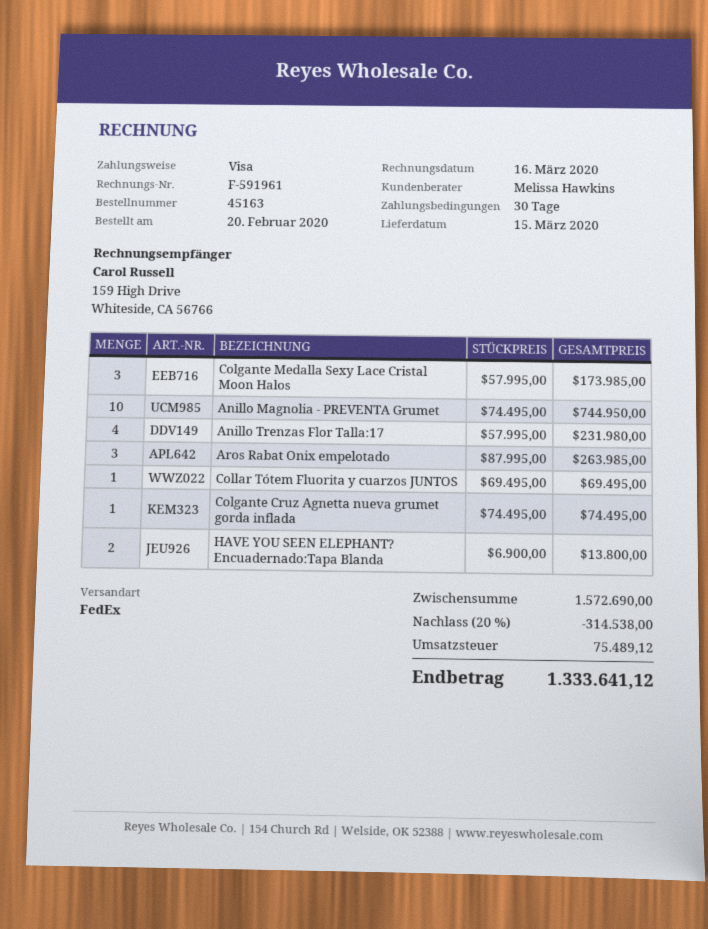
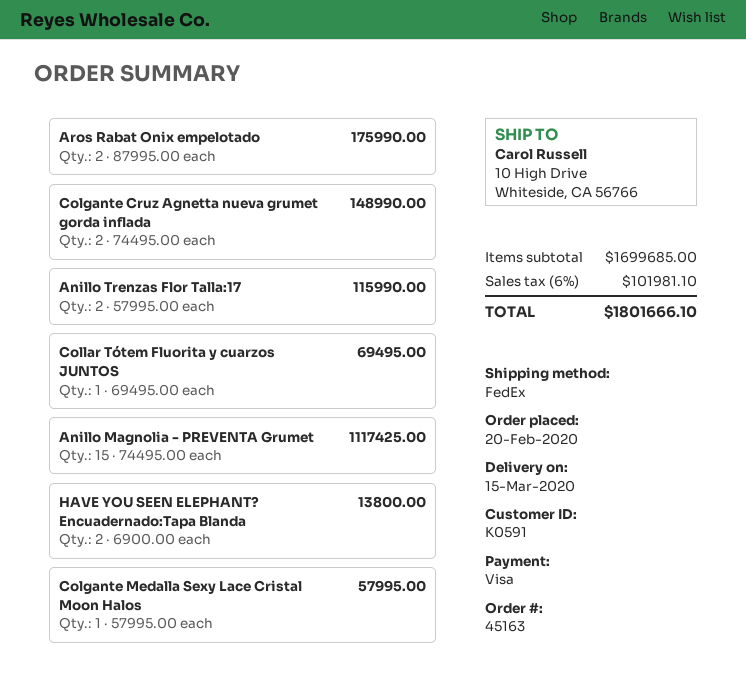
Colgante Medalla Sexy Lace Cristal Moon Halos: 3 x 57995.00 = 173985.00 -> 1 x 57995.00 = 57995.00
Anillo Magnolia - PREVENTA Grumet: 10 x 74495.00 = 744950.00 -> 15 x 74495.00 = 1117425.00
Anillo Trenzas Flor Talla:17: 4 x 57995.00 = 231980.00 -> 2 x 57995.00 = 115990.00
Aros Rabat Onix empelotado: 3 x 87995.00 = 263985.00 -> 2 x 87995.00 = 175990.00
Colgante Cruz Agnetta nueva grumet gorda inflada: 1 x 74495.00 = 74495.00 -> 2 x 74495.00 = 148990.00
subtotal: 1572690.00 -> 1699685.00
discount: 20% = 314538.00 -> none
tax: 75489.12 -> 101981.10
total: 1333641.12 -> 1801666.10

